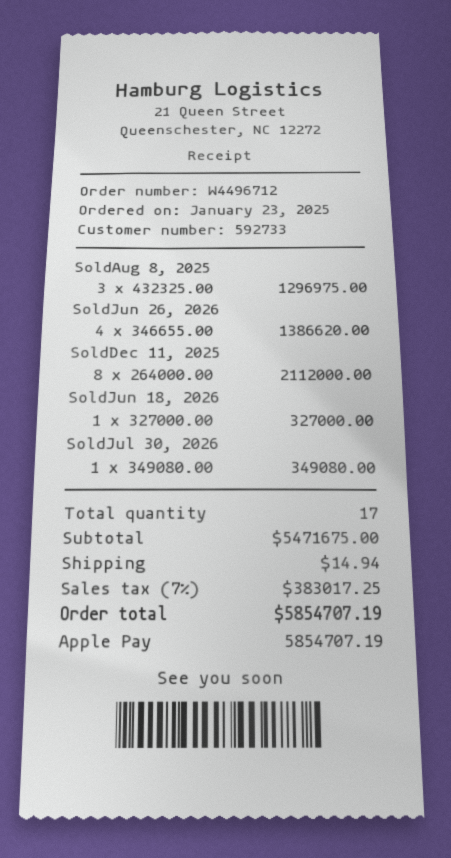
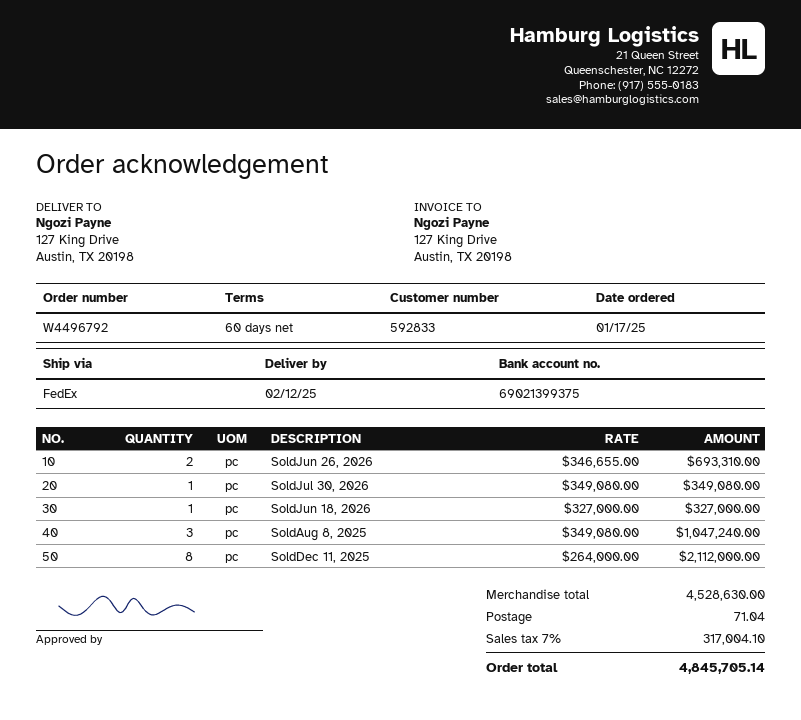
order number: W4496712 -> W4496792
order date: 2025-01-23 -> 2025-01-17
customer number: 592733 -> 592833
SoldAug 8, 2025: 3 x 432325.00 = 1296975.00 -> 3 x 349080.00 = 1047240.00
SoldJun 26, 2026: 4 x 346655.00 = 1386620.00 -> 2 x 346655.00 = 693310.00
subtotal: 5471675.00 -> 4528630.00
shipping: 14.94 -> 71.04
tax: 7% = 383017.25 -> 7% = 317004.10
total: 5854707.19 -> 4845705.14

